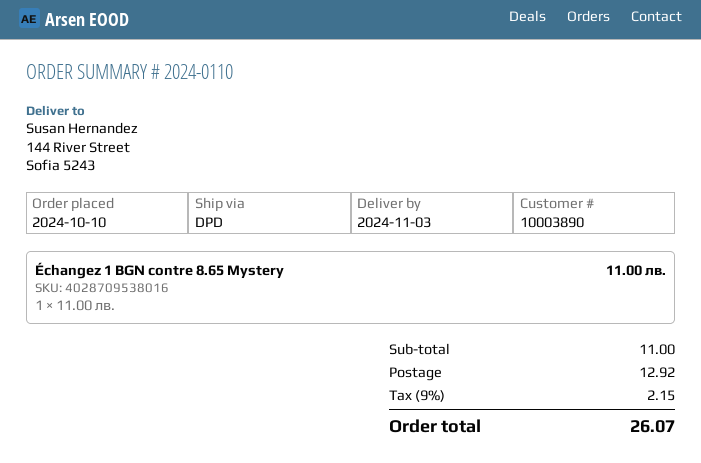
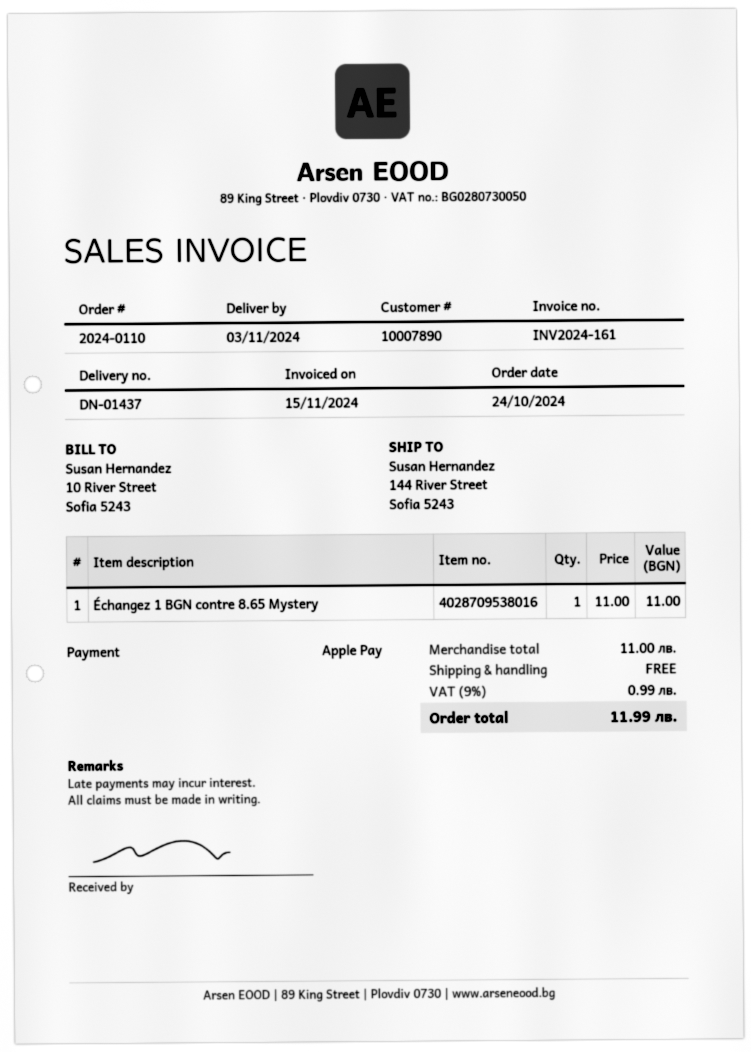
order date: 2024-10-10 -> 2024-10-24
customer number: 10003890 -> 10007890
shipping: 12.92 -> 0.00
tax: 9% = 2.15 -> 9% = 0.99
total: 26.07 -> 11.99

